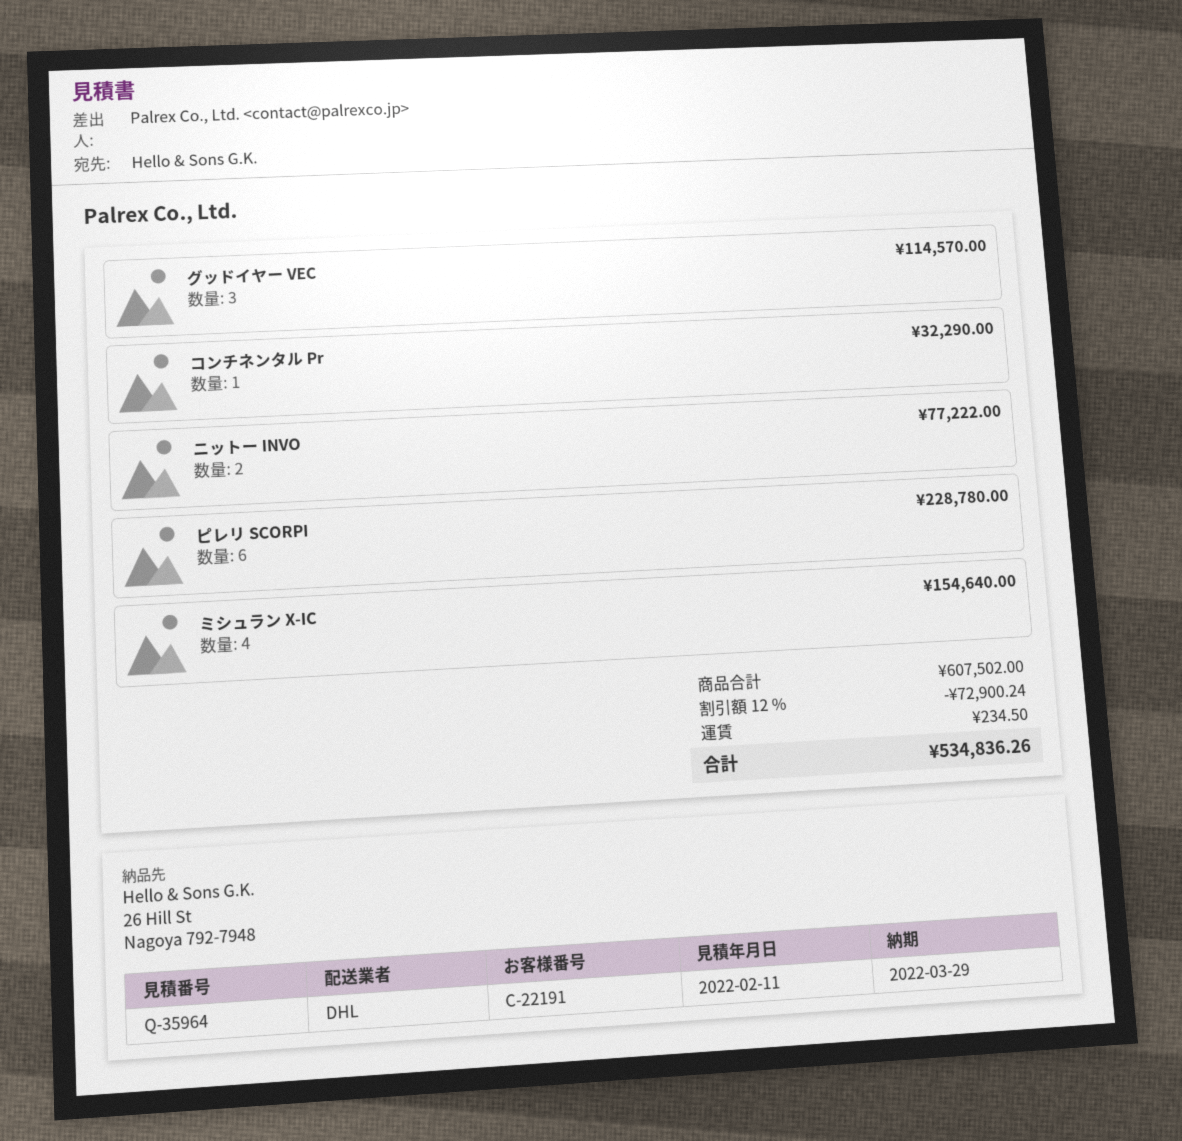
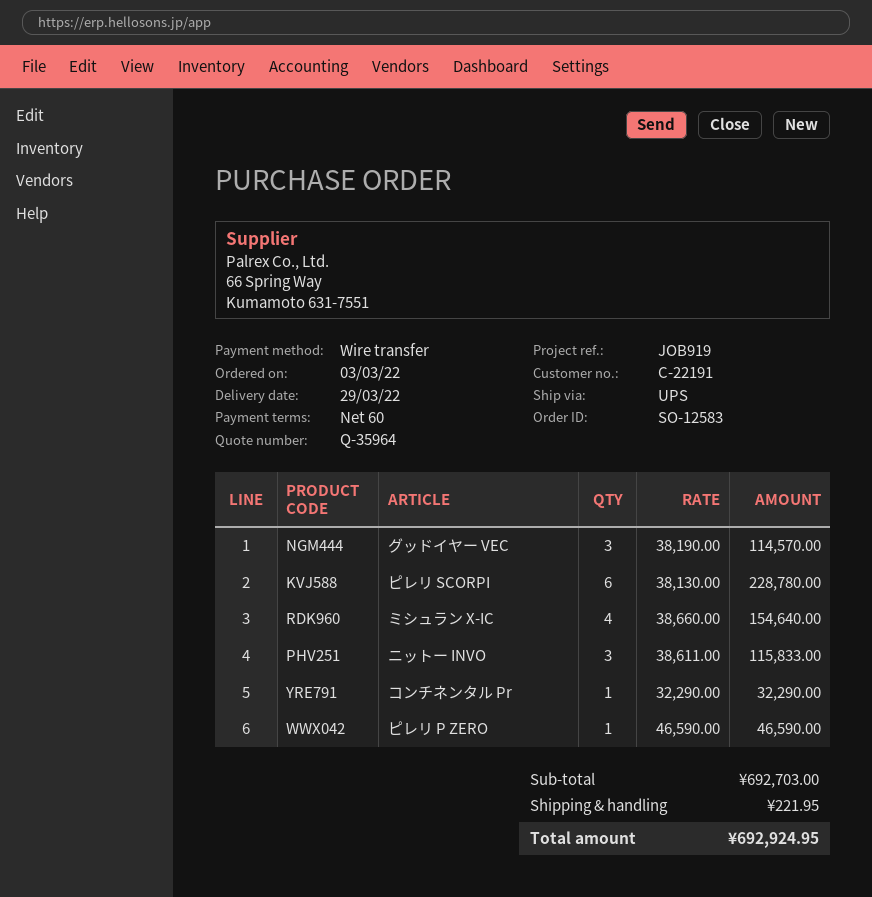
shipping method: DHL -> UPS
ニットー INVO: 2 for 77222.00 -> 3 for 115833.00
ピレリ P ZERO: none -> 1 for 46590.00
subtotal: 607502.00 -> 692703.00
discount: 12% = 72900.24 -> none
shipping: 234.50 -> 221.95
total: 534836.26 -> 692924.95

